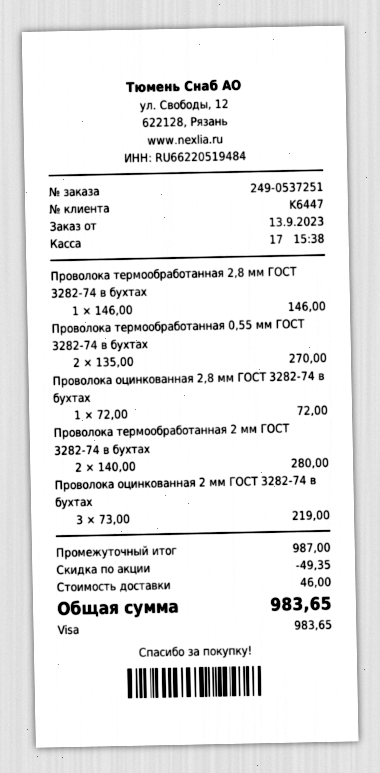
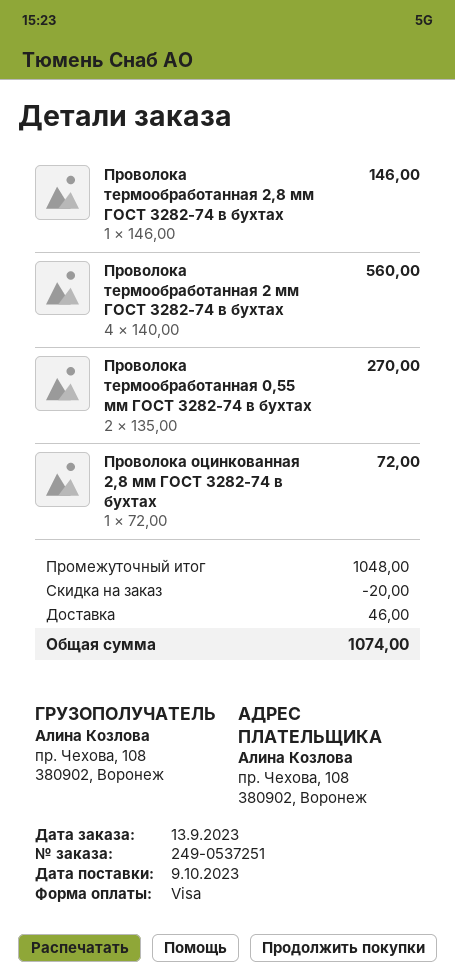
Проволока термообработанная 2 мм ГОСТ 3282-74 в бухтах: 2 x 140.00 = 280.00 -> 4 x 140.00 = 560.00
Проволока оцинкованная 2 мм ГОСТ 3282-74 в бухтах: 3 x 73.00 = 219.00 -> none
subtotal: 987.00 -> 1048.00
discount: 49.35 -> 20.00
total: 983.65 -> 1074.00

